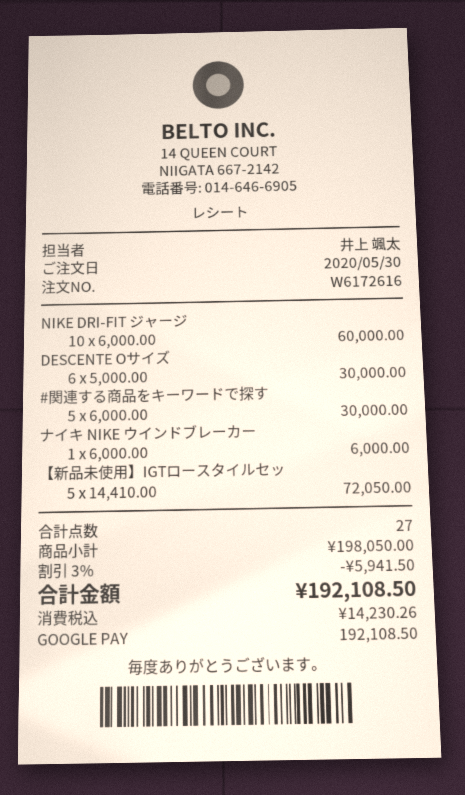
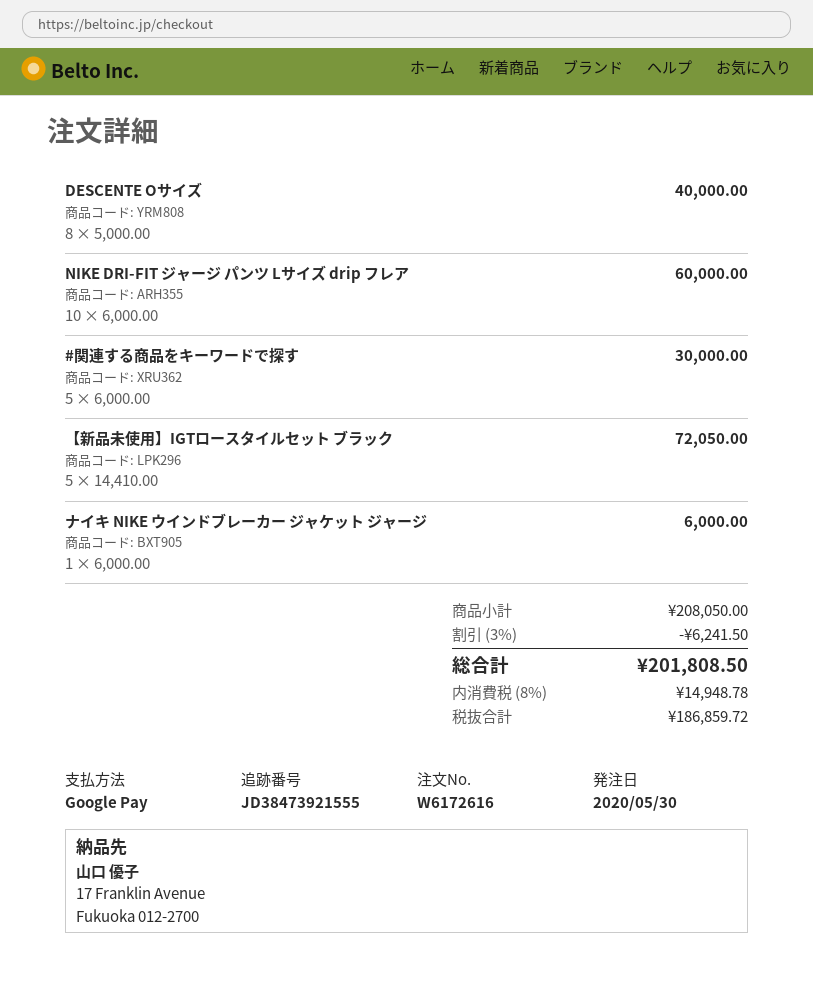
DESCENTE Oサイズ: 6 x 5000.00 = 30000.00 -> 8 x 5000.00 = 40000.00
subtotal: 198050.00 -> 208050.00
discount: 3% = 5941.50 -> 3% = 6241.50
tax: 14230.26 -> 14948.78
total: 192108.50 -> 201808.50

